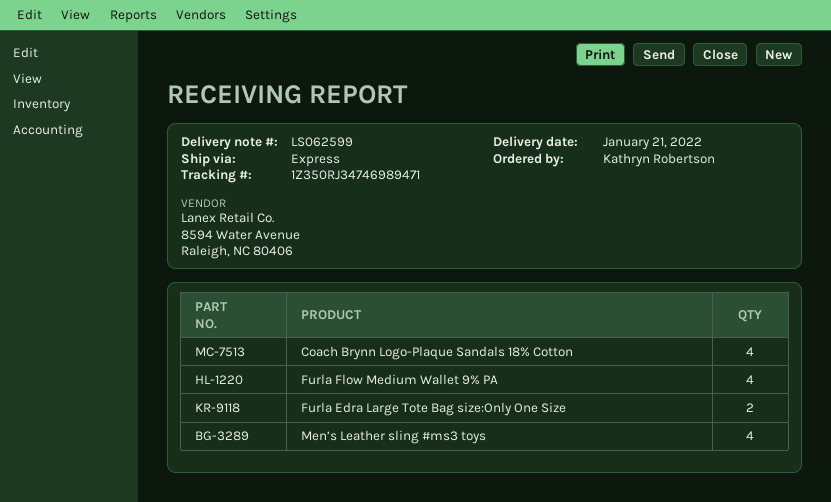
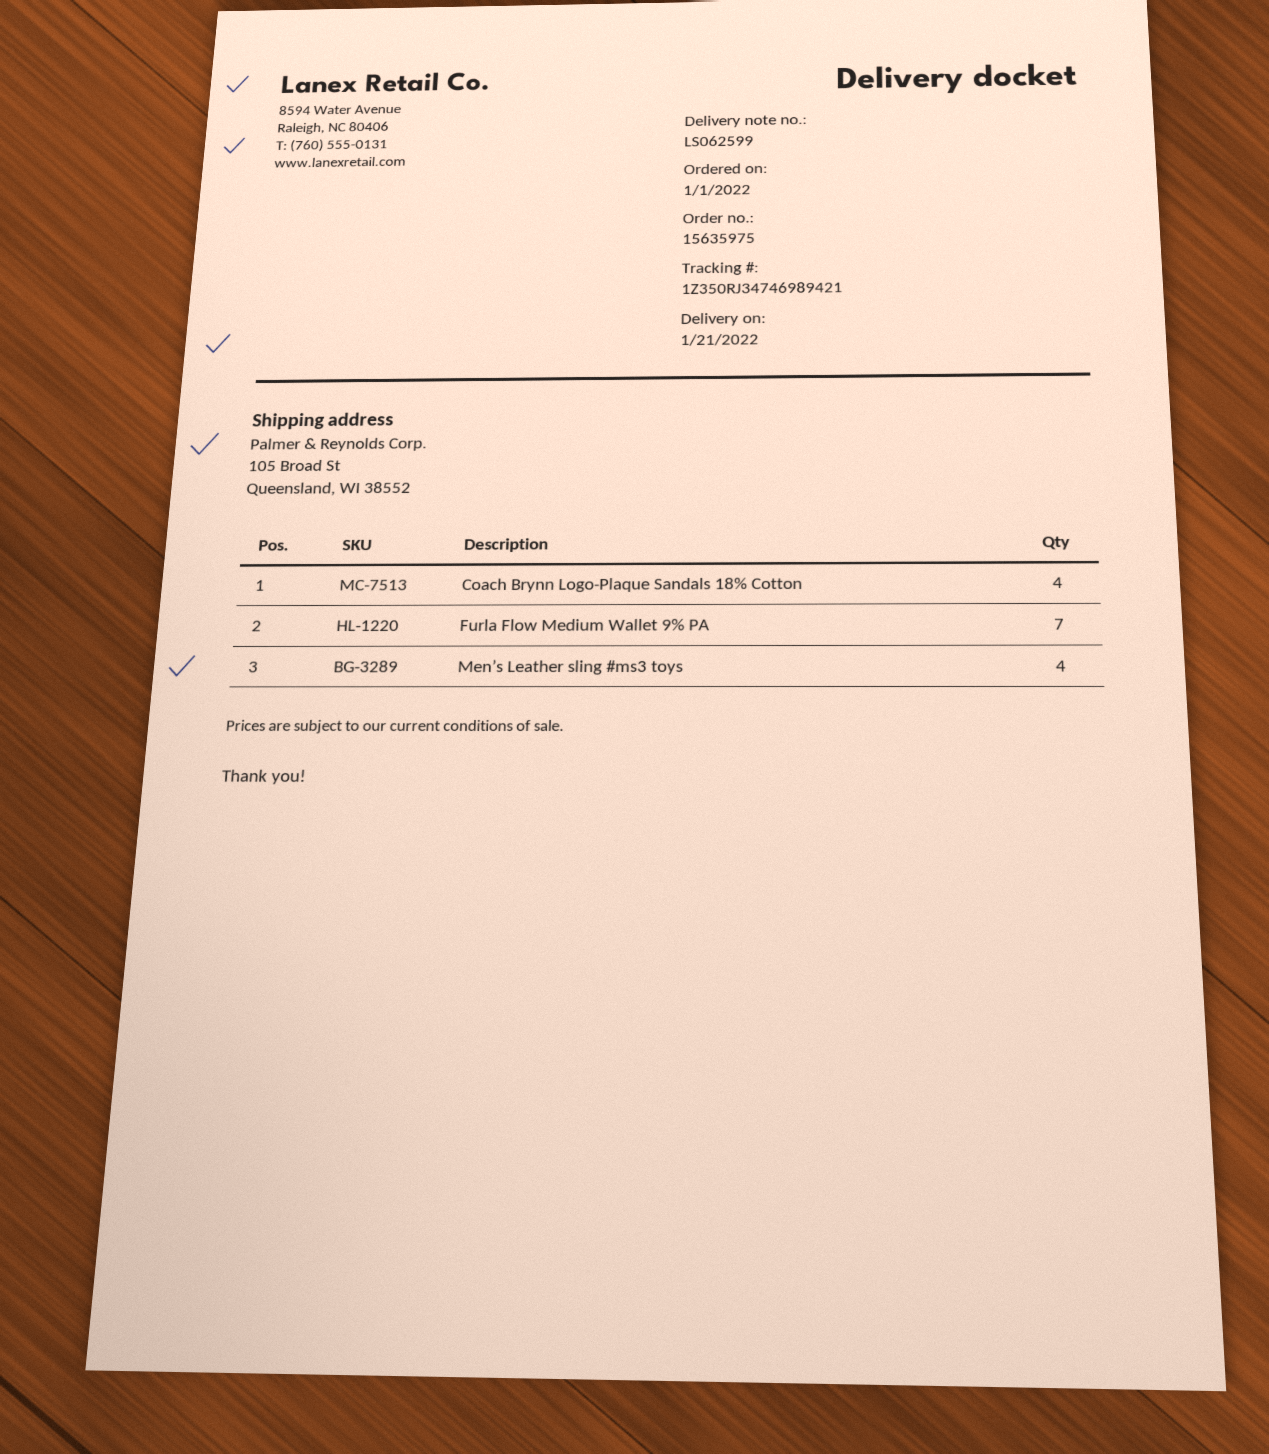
tracking number: 1Z350RJ34746989471 -> 1Z350RJ34746989421
Furla Flow Medium Wallet 9% PA: 4 -> 7
Furla Edra Large Tote Bag size:Only One Size: 2 -> none

